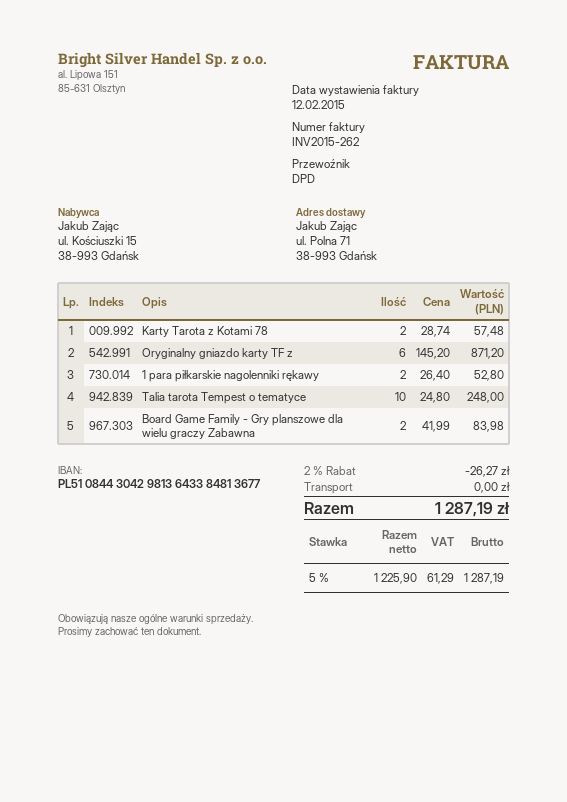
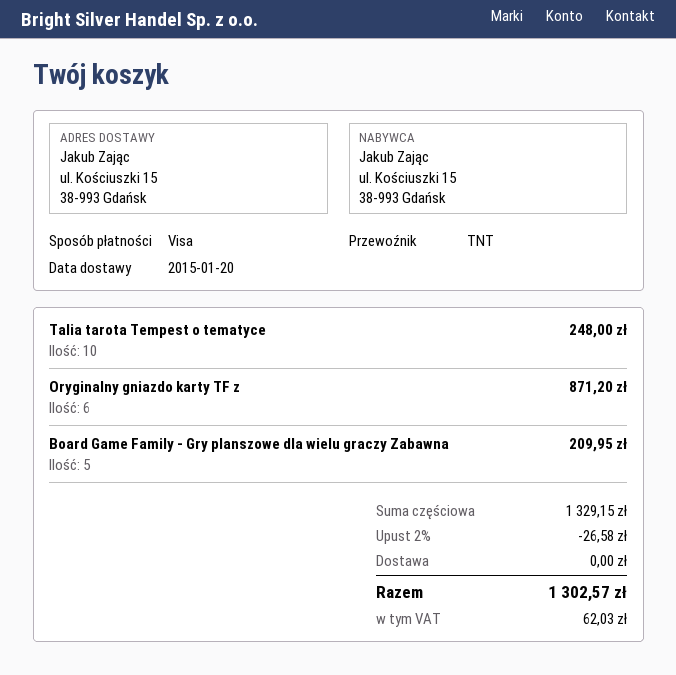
shipping method: DPD -> TNT
ship to: ul. Polna 71, 38-993 Gdańsk -> ul. Kościuszki 15, 38-993 Gdańsk
Karty Tarota z Kotami 78: 2 for 57.48 -> none
1 para piłkarskie nagolenniki rękawy: 2 for 52.80 -> none
Board Game Family - Gry planszowe dla wielu graczy Zabawna: 2 for 83.98 -> 5 for 209.95
discount: 2% = 26.27 -> 2% = 26.58
tax: 61.29 -> 62.03
total: 1287.19 -> 1302.57

